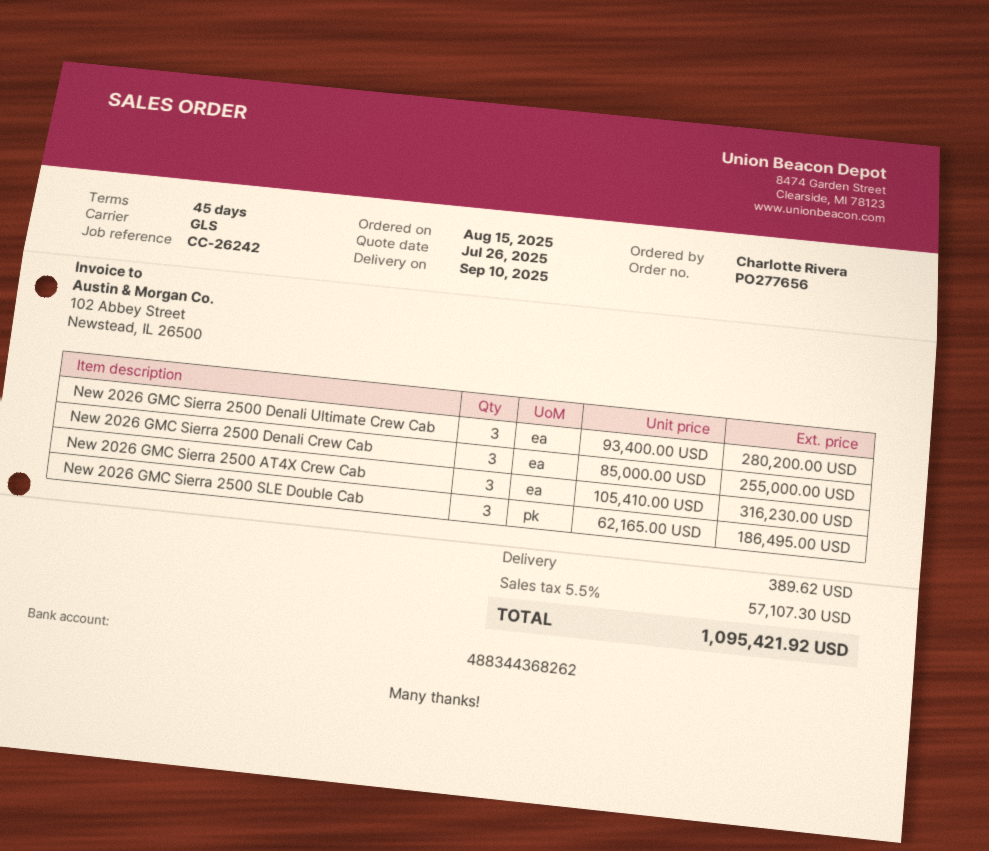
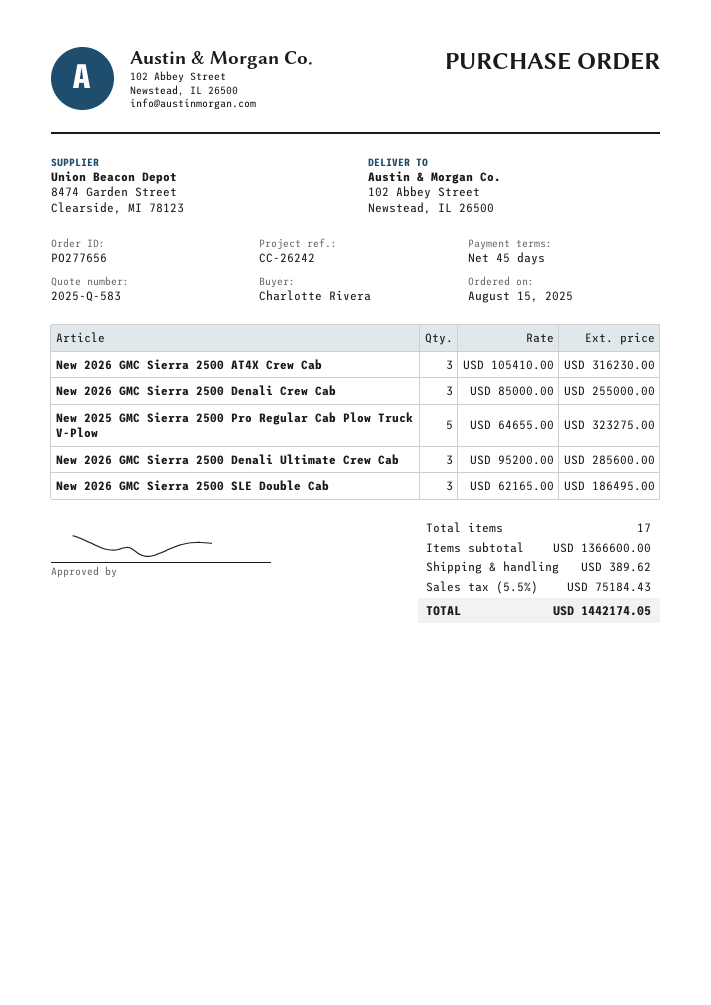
New 2026 GMC Sierra 2500 Denali Ultimate Crew Cab: 3 x 93400.00 = 280200.00 -> 3 x 95200.00 = 285600.00
New 2025 GMC Sierra 2500 Pro Regular Cab Plow Truck V-Plow: none -> 5 x 64655.00 = 323275.00
tax: 5.5% = 57107.30 -> 5.5% = 75184.43
total: 1095421.92 -> 1442174.05

